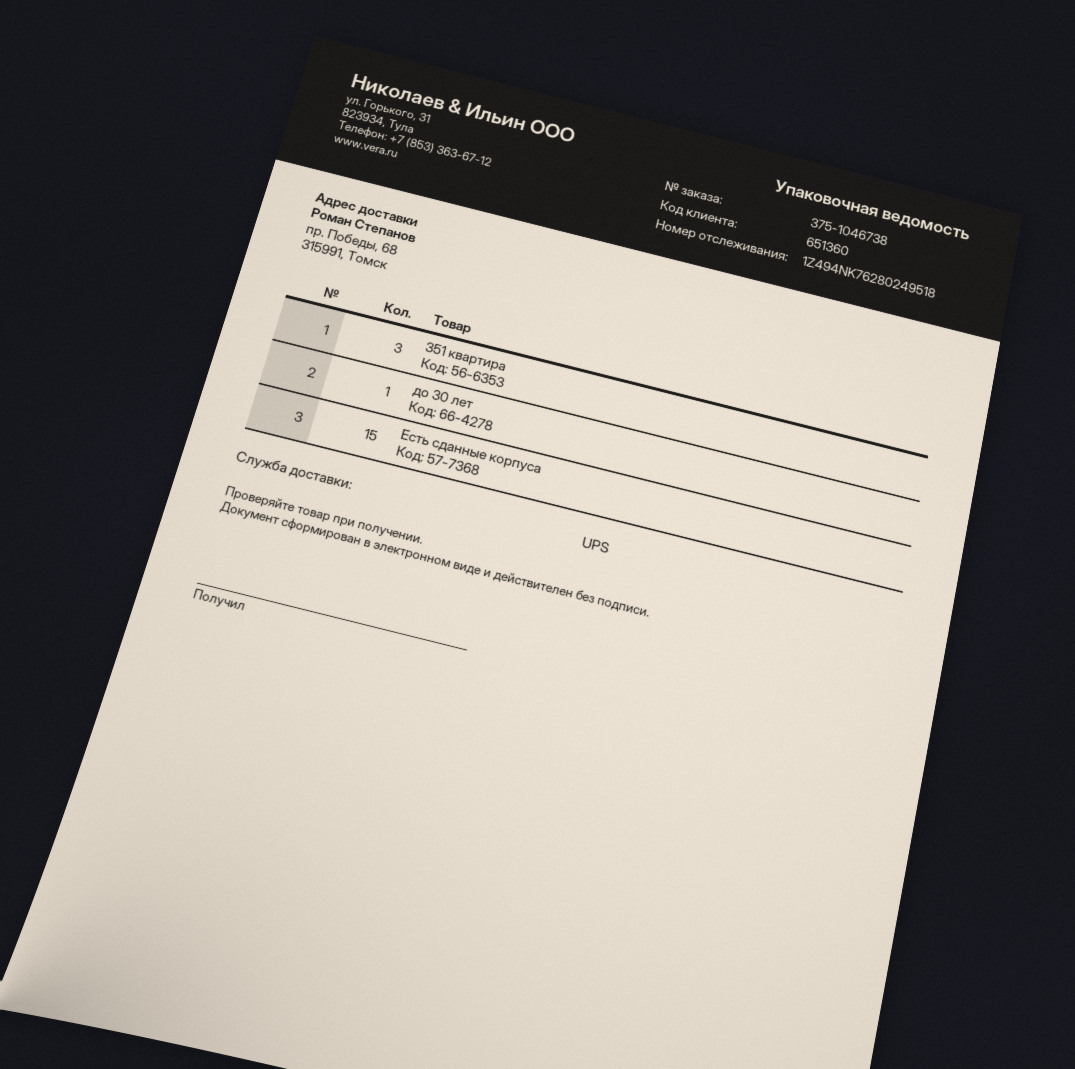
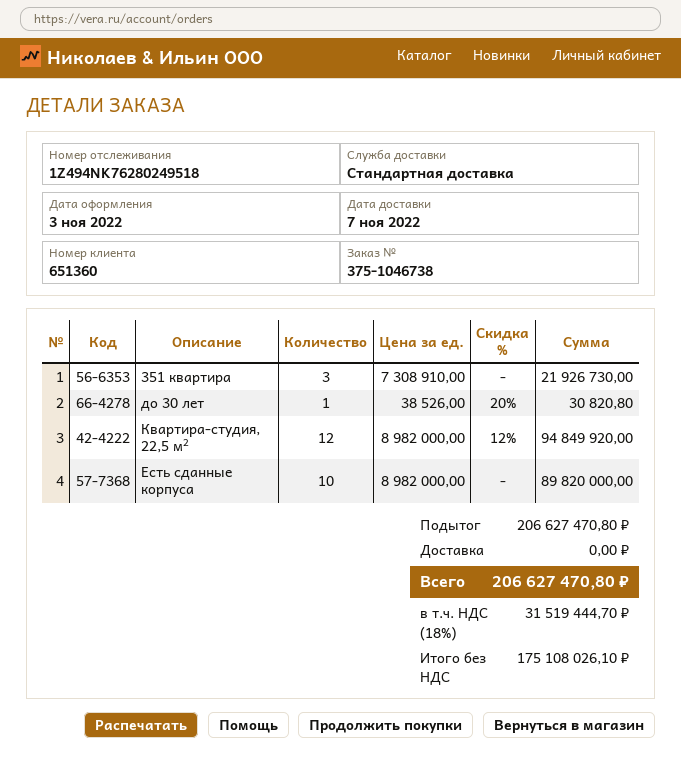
shipping method: UPS -> standard
Есть сданные корпуса: 15 -> 10
Квартира-студия, 22,5 м²: none -> 12

